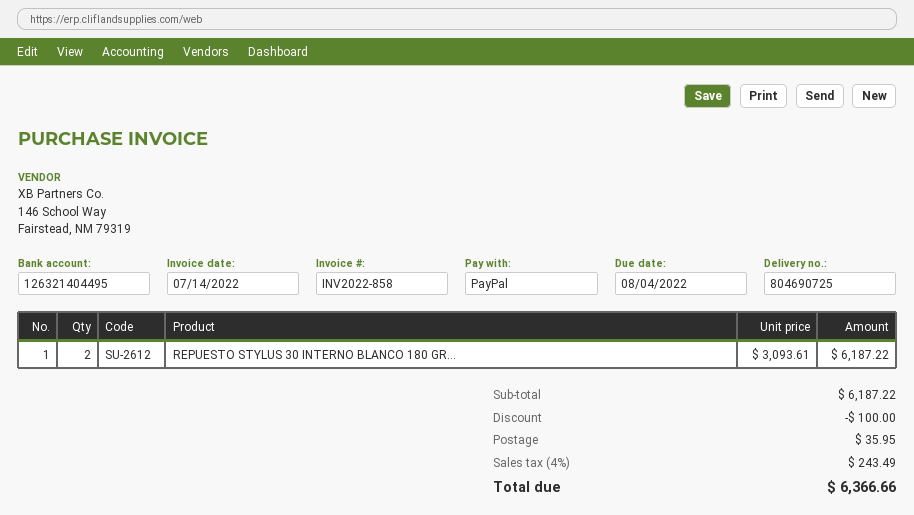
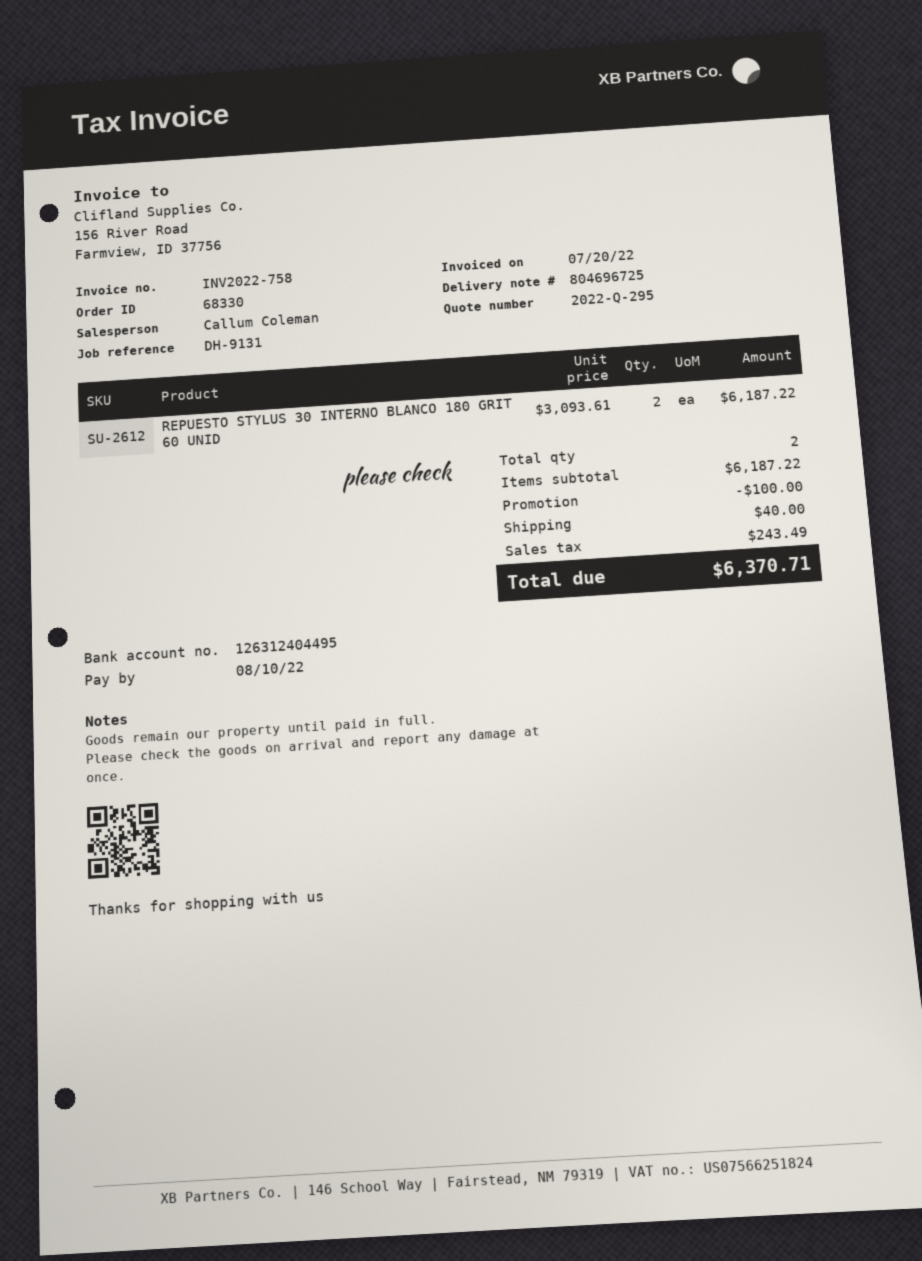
delivery note number: 804690725 -> 804696725
invoice number: INV2022-858 -> INV2022-758
invoice date: 2022-07-14 -> 2022-07-20
due date: 2022-08-04 -> 2022-08-10
bank account: 126321404495 -> 126312404495
shipping: 35.95 -> 40.00
total: 6366.66 -> 6370.71

